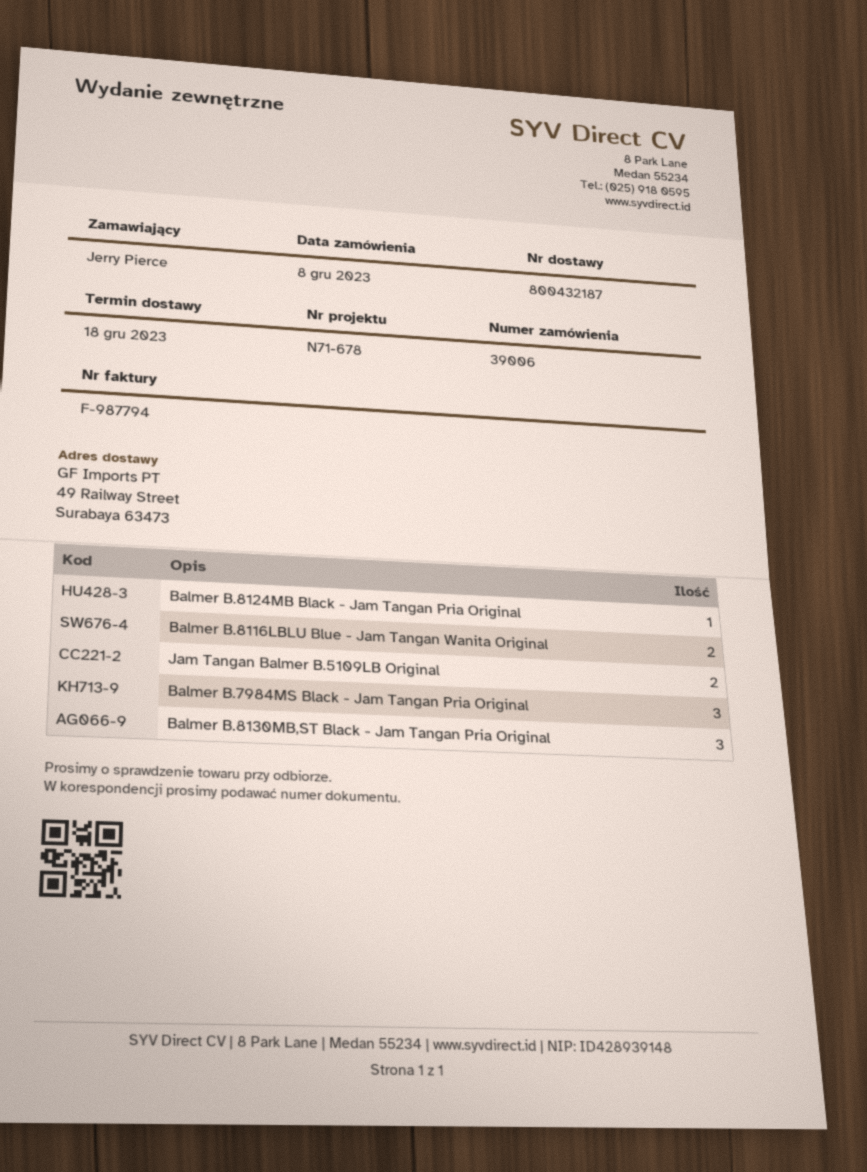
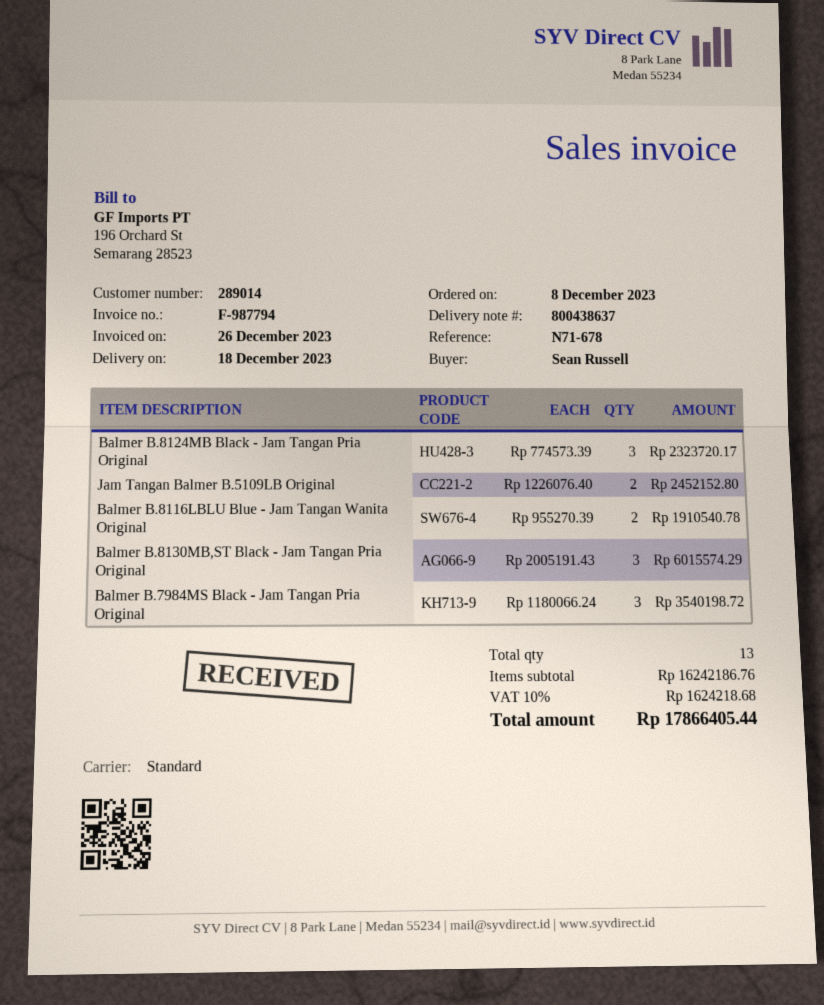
delivery note number: 800432187 -> 800438637
ordered by: Jerry Pierce -> Sean Russell
Balmer B.8124MB Black - Jam Tangan Pria Original: 1 -> 3

